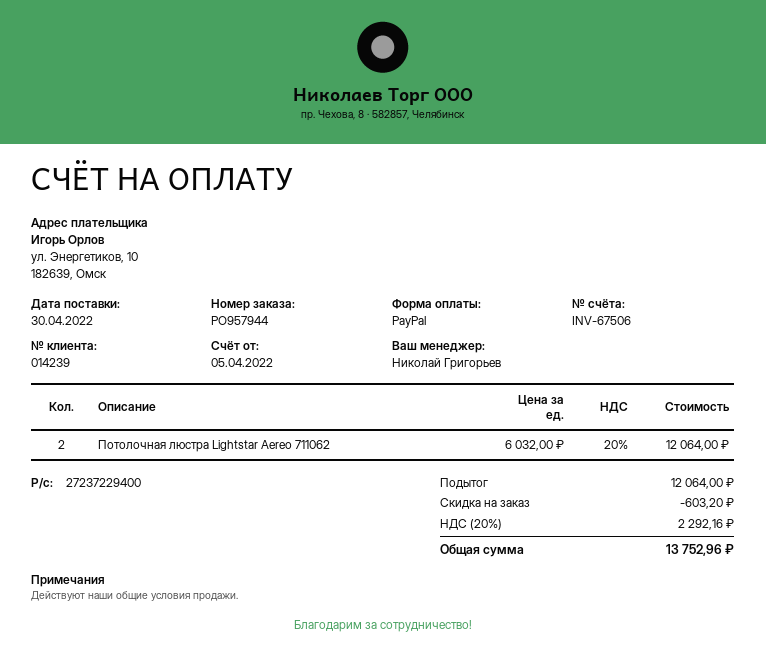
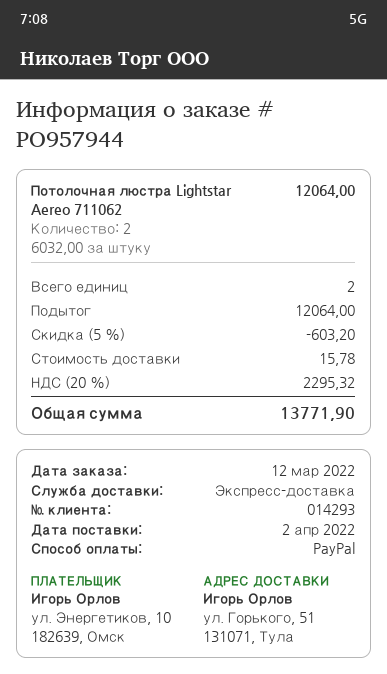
delivery date: 2022-04-30 -> 2022-04-02
customer number: 014239 -> 014293
shipping: none -> 15.78
tax: 20% = 2292.16 -> 20% = 2295.32
total: 13752.96 -> 13771.90

